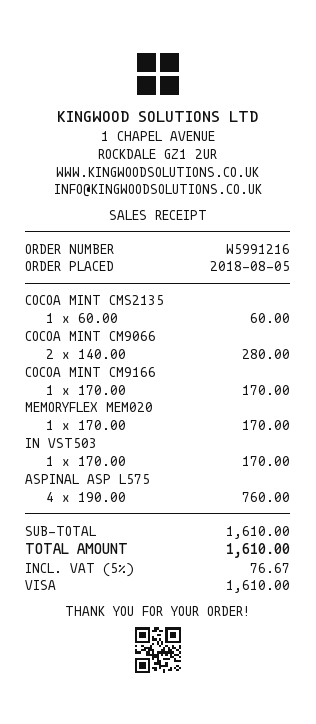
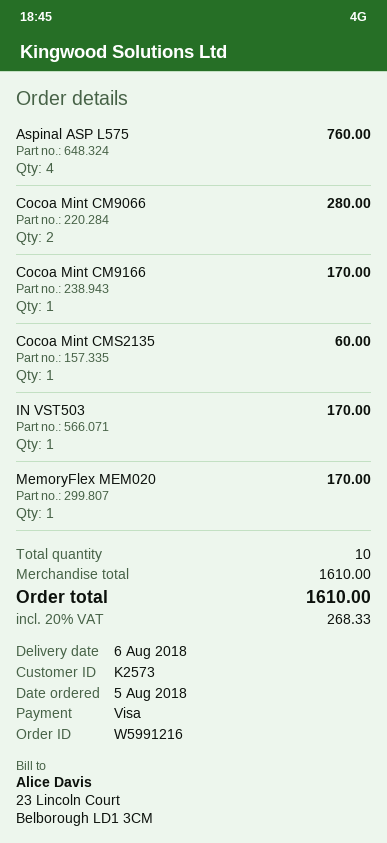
tax: 5% = 76.67 -> 20% = 268.33

